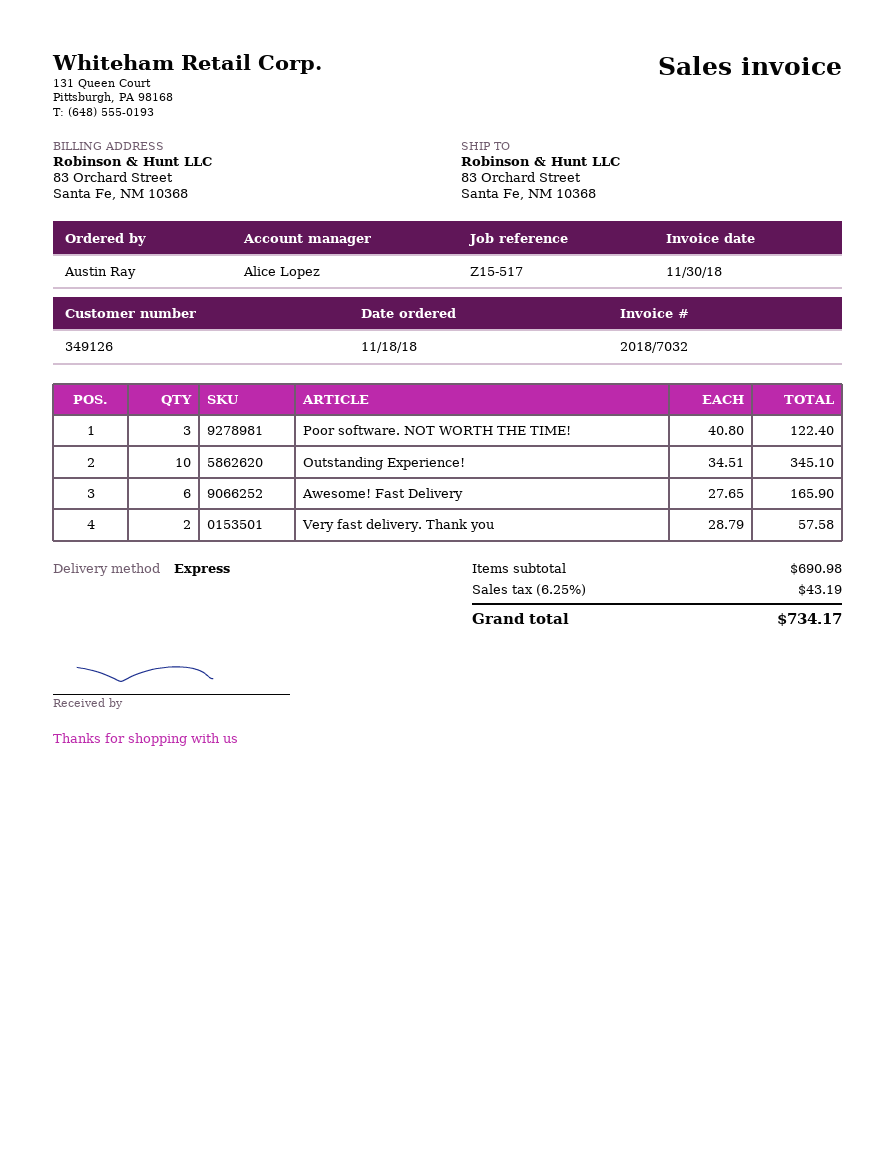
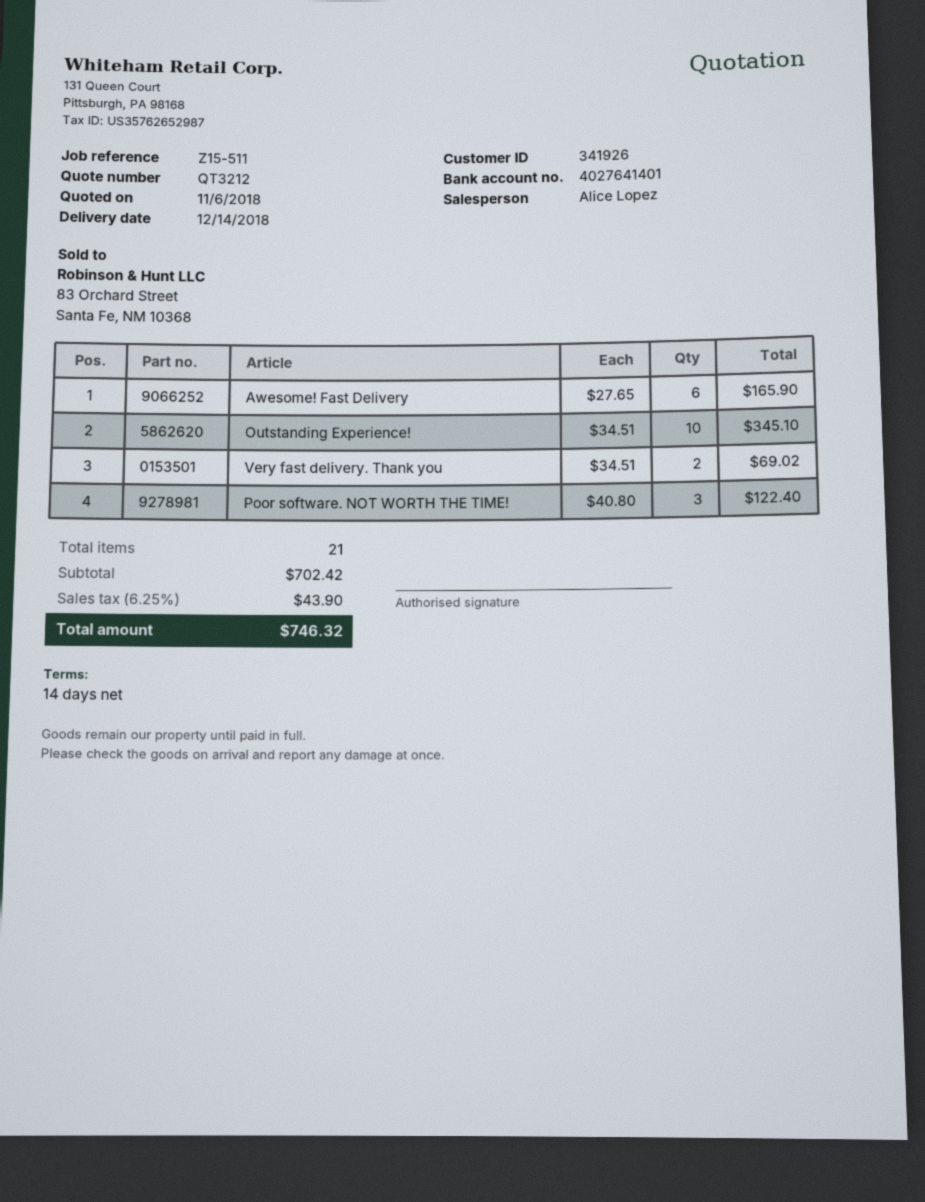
customer number: 349126 -> 341926
reference: Z15-517 -> Z15-511
Very fast delivery. Thank you: 2 x 28.79 = 57.58 -> 2 x 34.51 = 69.02
subtotal: 690.98 -> 702.42
tax: 6.25% = 43.19 -> 6.25% = 43.90
total: 734.17 -> 746.32

